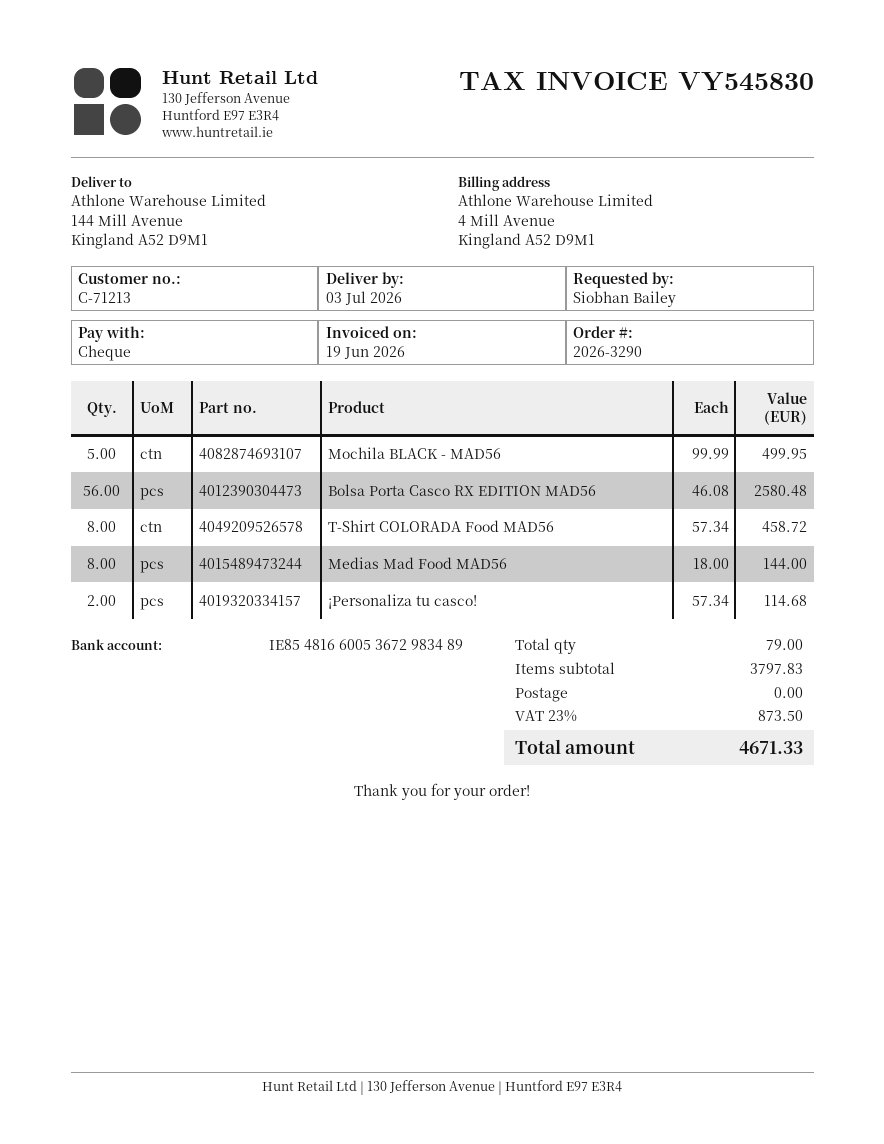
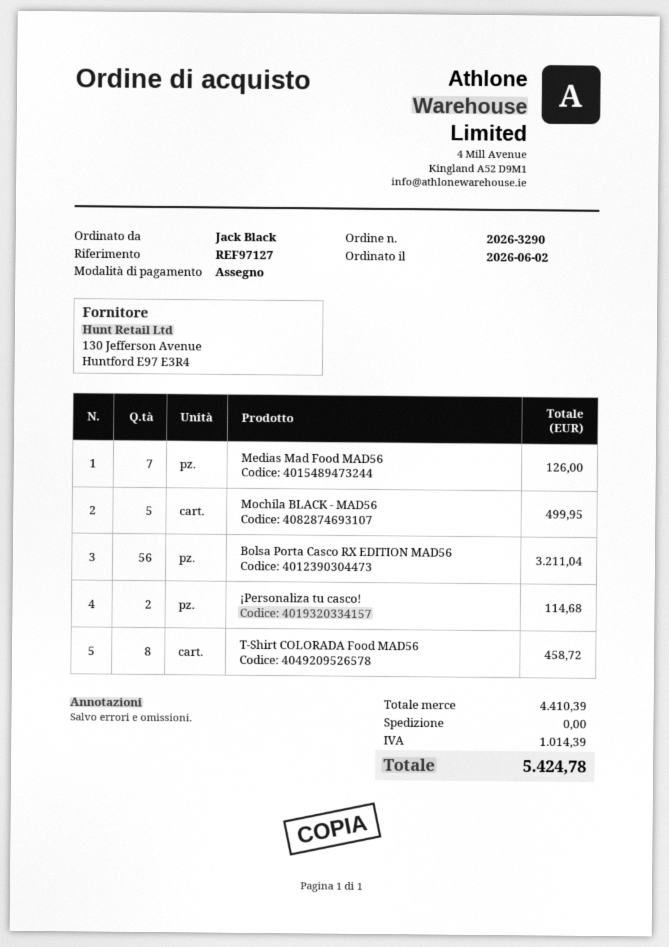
ordered by: Siobhan Bailey -> Jack Black
Bolsa Porta Casco RX EDITION MAD56: 56 for 2580.48 -> 56 for 3211.04
Medias Mad Food MAD56: 8 for 144.00 -> 7 for 126.00
subtotal: 3797.83 -> 4410.39
tax: 873.50 -> 1014.39
total: 4671.33 -> 5424.78

